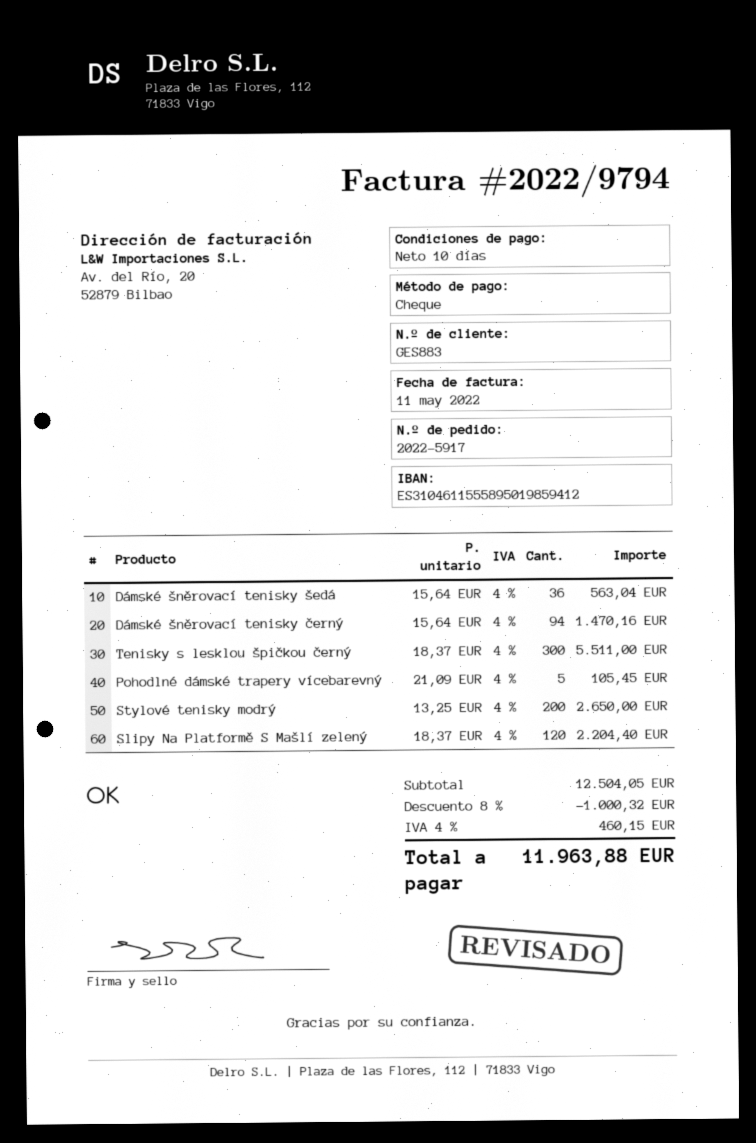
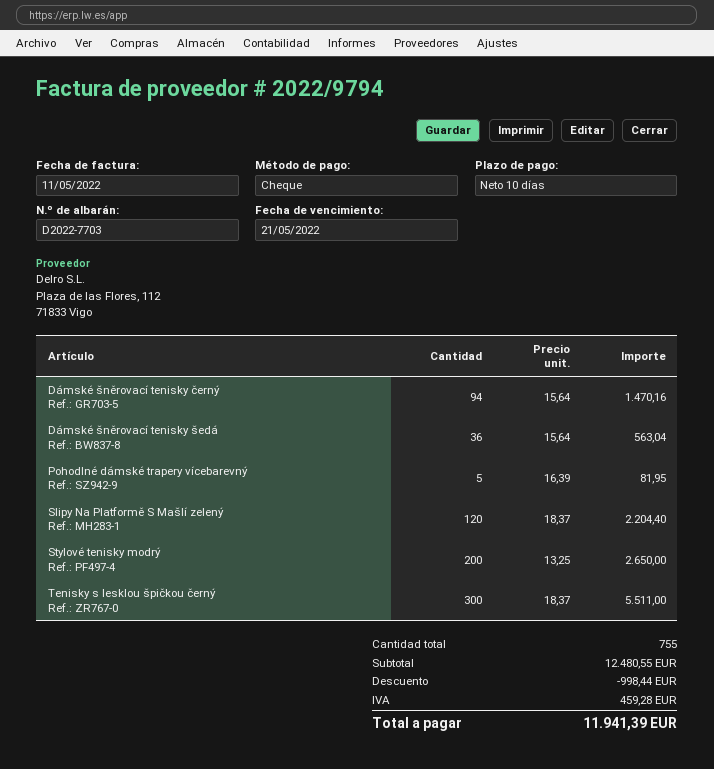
Pohodlné dámské trapery vícebarevný: 5 x 21.09 = 105.45 -> 5 x 16.39 = 81.95
subtotal: 12504.05 -> 12480.55
discount: 1000.32 -> 998.44
tax: 460.15 -> 459.28
total: 11963.88 -> 11941.39

